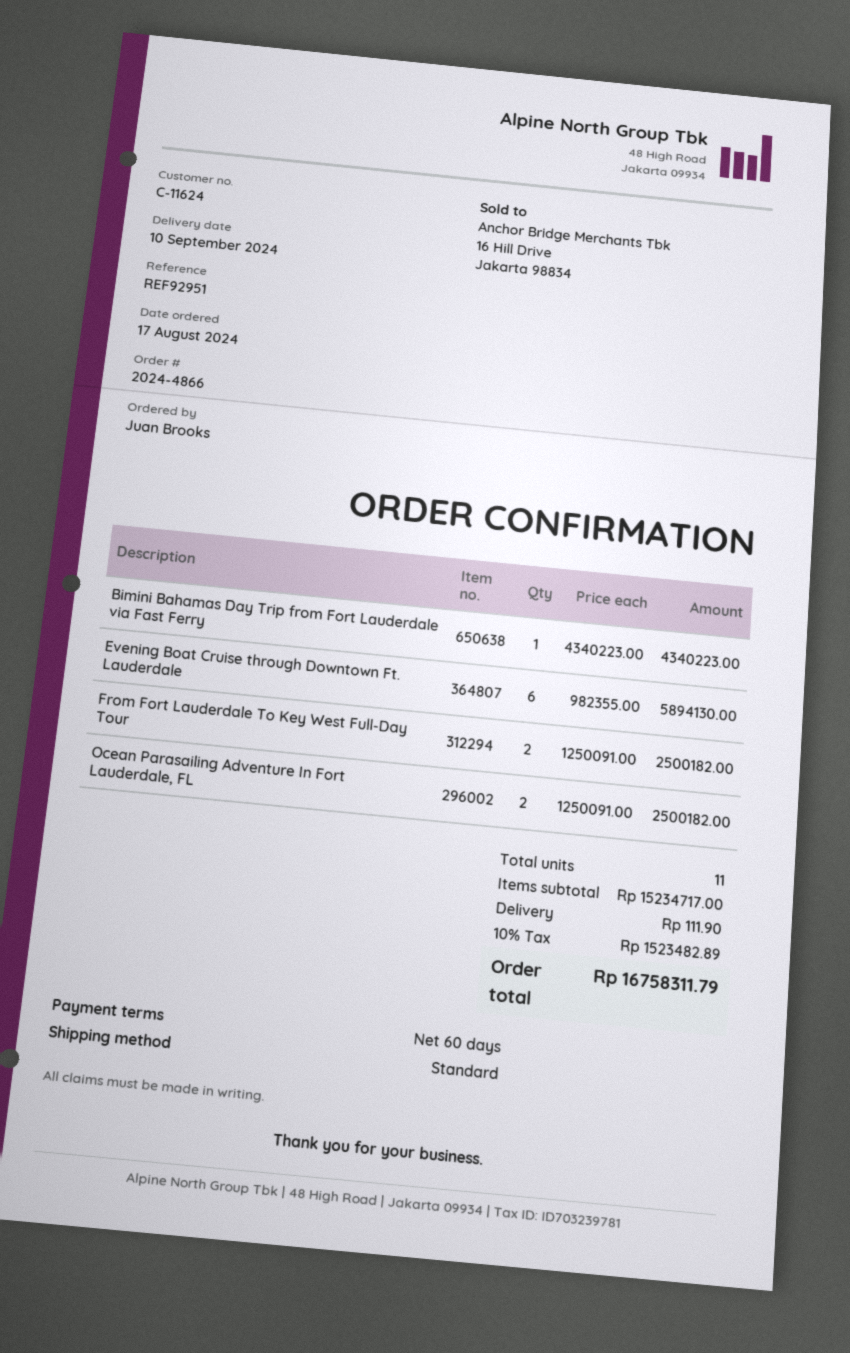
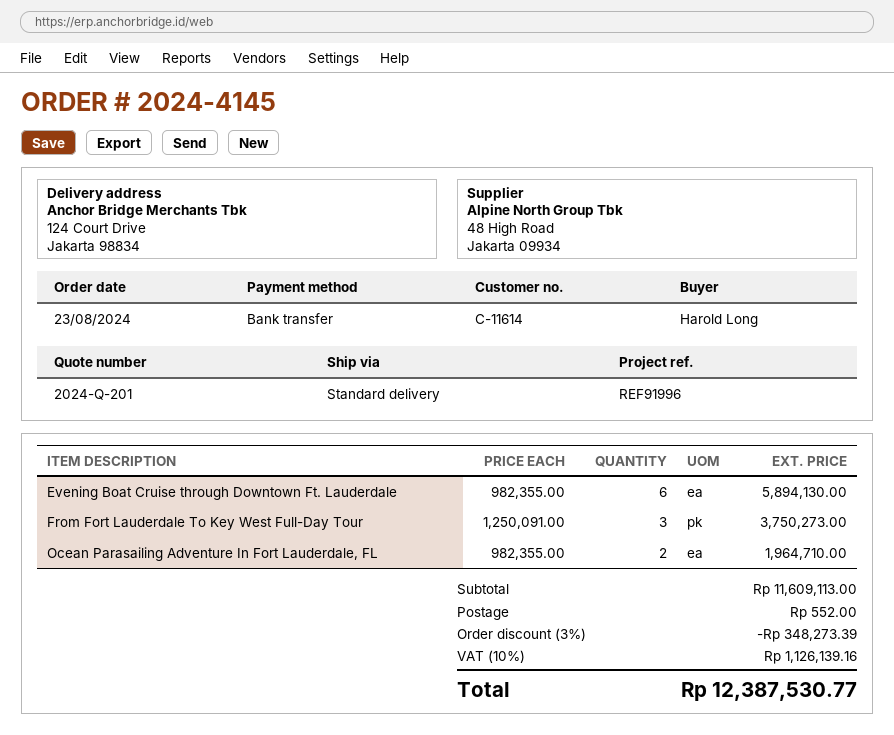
order number: 2024-4866 -> 2024-4145
order date: 2024-08-17 -> 2024-08-23
customer number: C-11624 -> C-11614
reference: REF92951 -> REF91996
ordered by: Juan Brooks -> Harold Long
Bimini Bahamas Day Trip from Fort Lauderdale via Fast Ferry: 1 x 4340223.00 = 4340223.00 -> none
From Fort Lauderdale To Key West Full-Day Tour: 2 x 1250091.00 = 2500182.00 -> 3 x 1250091.00 = 3750273.00
Ocean Parasailing Adventure In Fort Lauderdale, FL: 2 x 1250091.00 = 2500182.00 -> 2 x 982355.00 = 1964710.00
subtotal: 15234717.00 -> 11609113.00
discount: none -> 3% = 348273.39
shipping: 111.90 -> 552.00
tax: 10% = 1523482.89 -> 10% = 1126139.16
total: 16758311.79 -> 12387530.77

